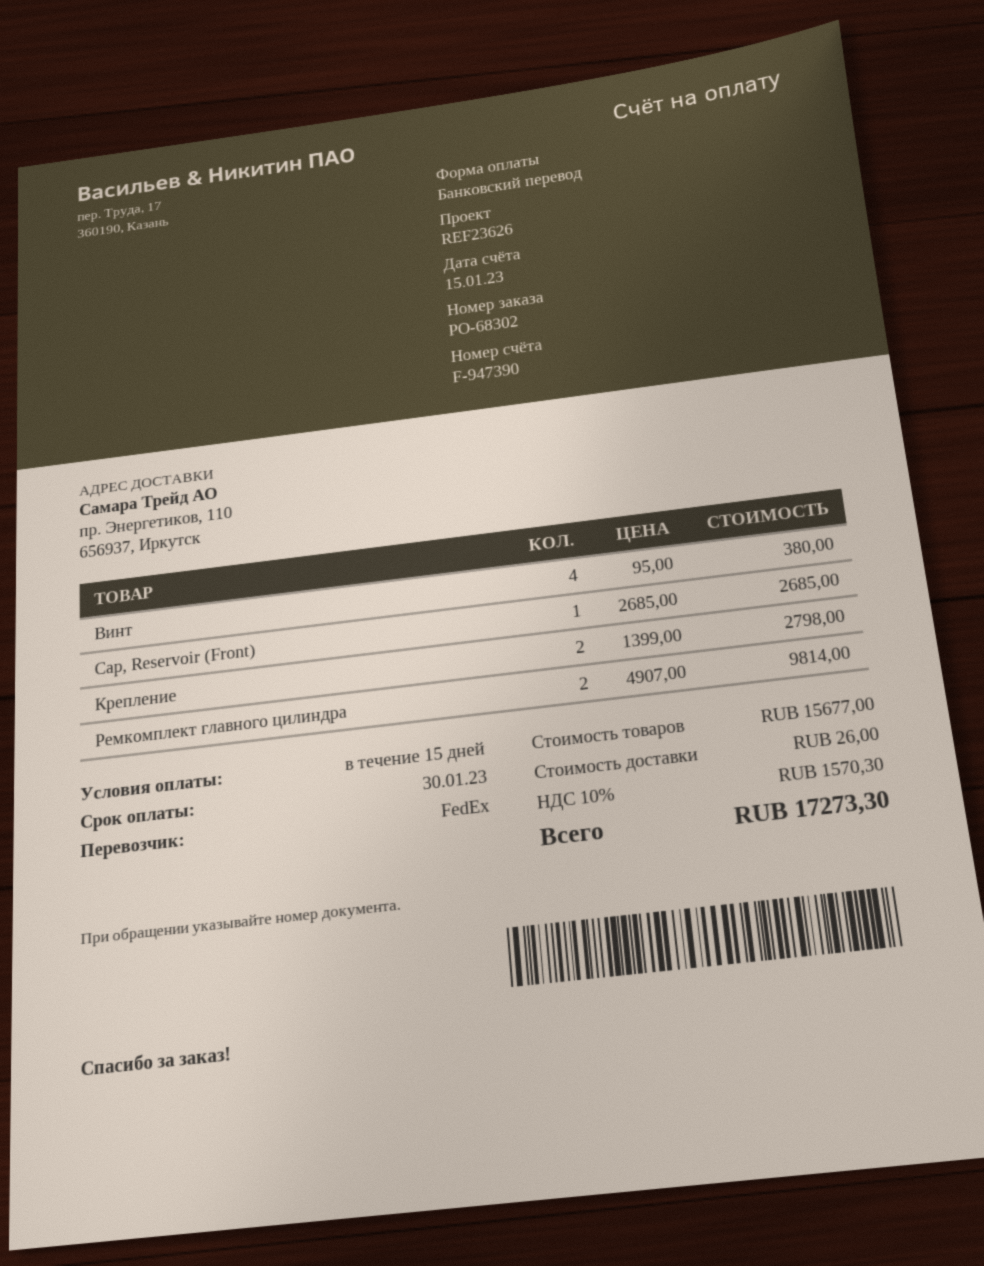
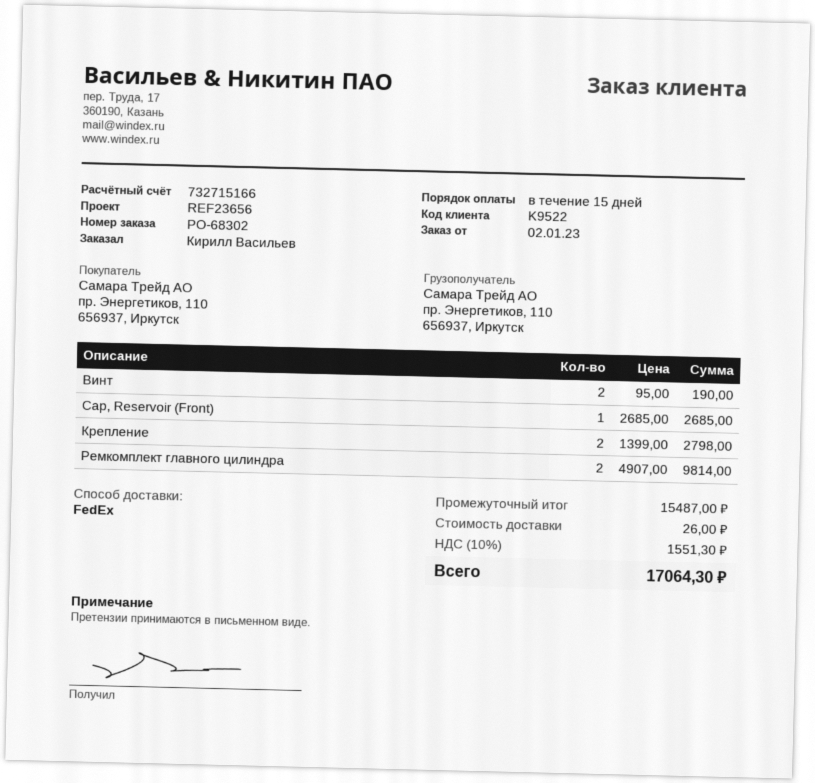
reference: REF23626 -> REF23656
Винт: 4 x 95.00 = 380.00 -> 2 x 95.00 = 190.00
subtotal: 15677.00 -> 15487.00
tax: 10% = 1570.30 -> 10% = 1551.30
total: 17273.30 -> 17064.30

